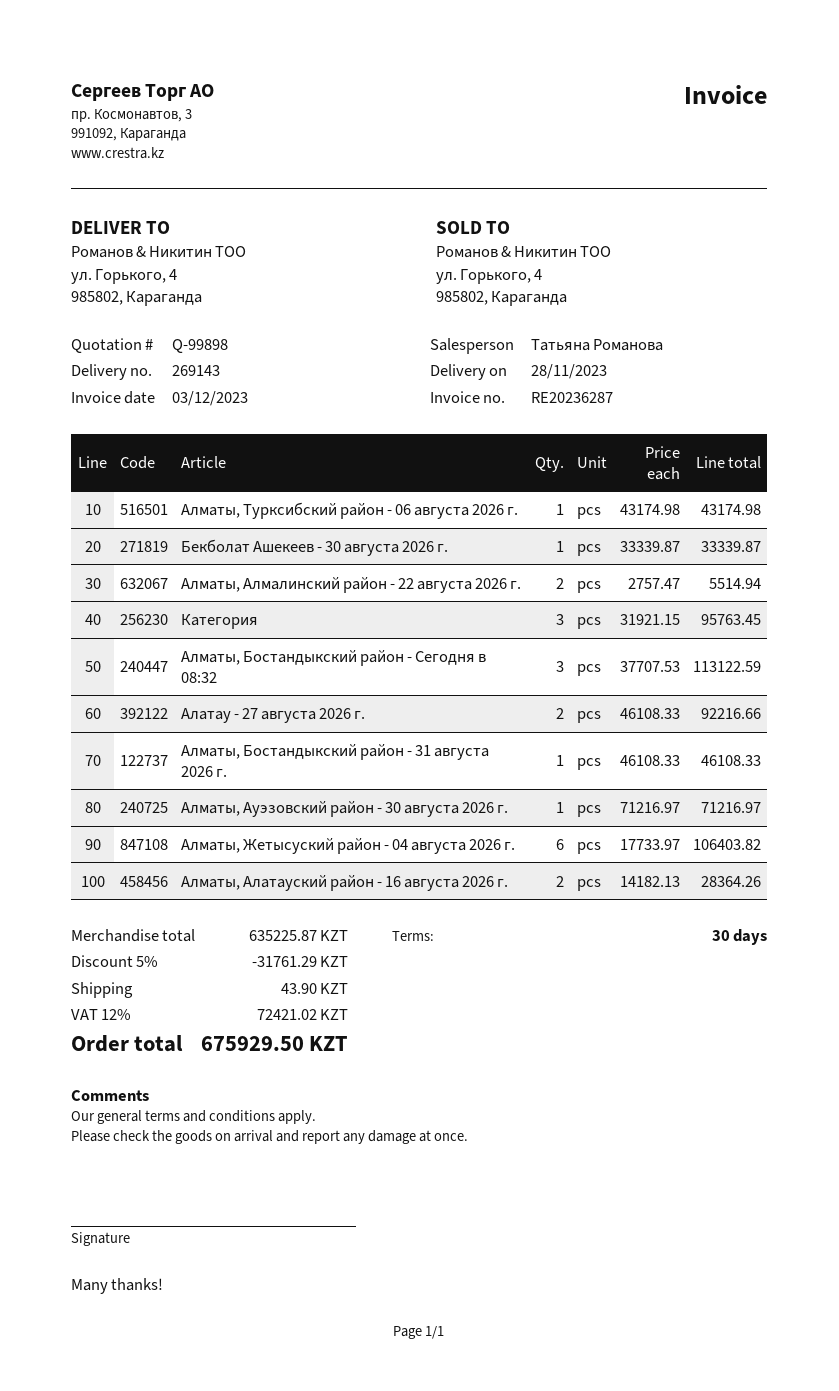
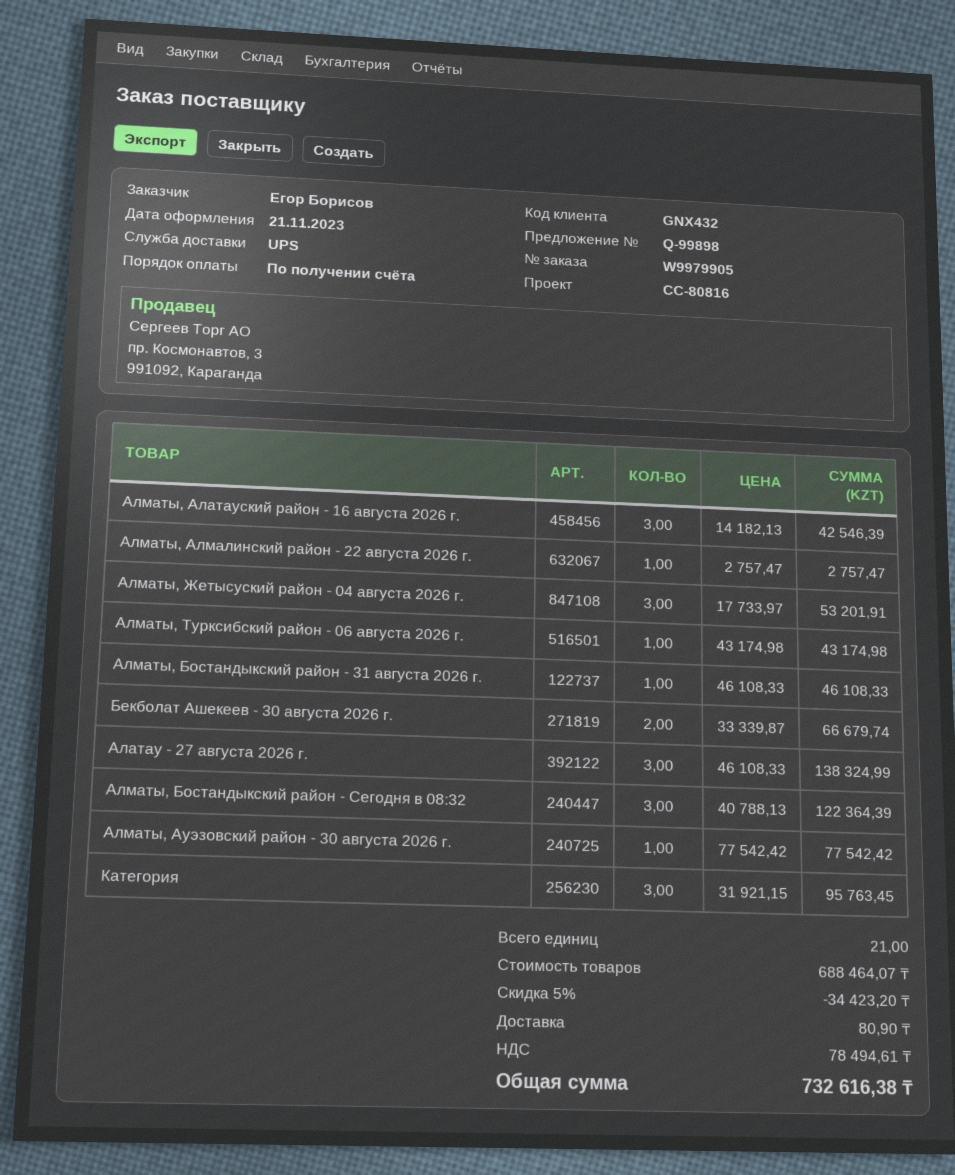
payment terms: 30 days -> on receipt
Бекболат Ашекеев - 30 августа 2026 г.: 1 x 33339.87 = 33339.87 -> 2 x 33339.87 = 66679.74
Алматы, Алмалинский район - 22 августа 2026 г.: 2 x 2757.47 = 5514.94 -> 1 x 2757.47 = 2757.47
Алматы, Бостандыкский район - Сегодня в 08:32: 3 x 37707.53 = 113122.59 -> 3 x 40788.13 = 122364.39
Алатау - 27 августа 2026 г.: 2 x 46108.33 = 92216.66 -> 3 x 46108.33 = 138324.99
Алматы, Ауэзовский район - 30 августа 2026 г.: 1 x 71216.97 = 71216.97 -> 1 x 77542.42 = 77542.42
Алматы, Жетысуский район - 04 августа 2026 г.: 6 x 17733.97 = 106403.82 -> 3 x 17733.97 = 53201.91
Алматы, Алатауский район - 16 августа 2026 г.: 2 x 14182.13 = 28364.26 -> 3 x 14182.13 = 42546.39
subtotal: 635225.87 -> 688464.07
discount: 5% = 31761.29 -> 5% = 34423.20
shipping: 43.90 -> 80.90
tax: 72421.02 -> 78494.61
total: 675929.50 -> 732616.38

